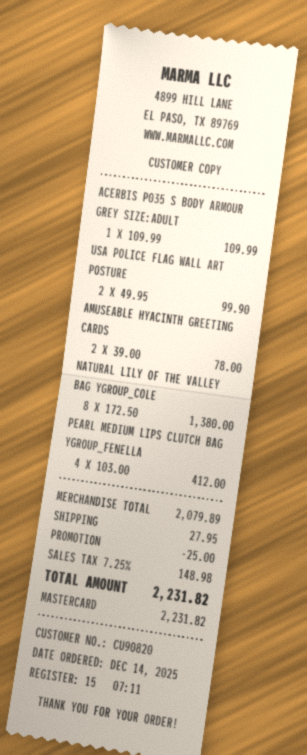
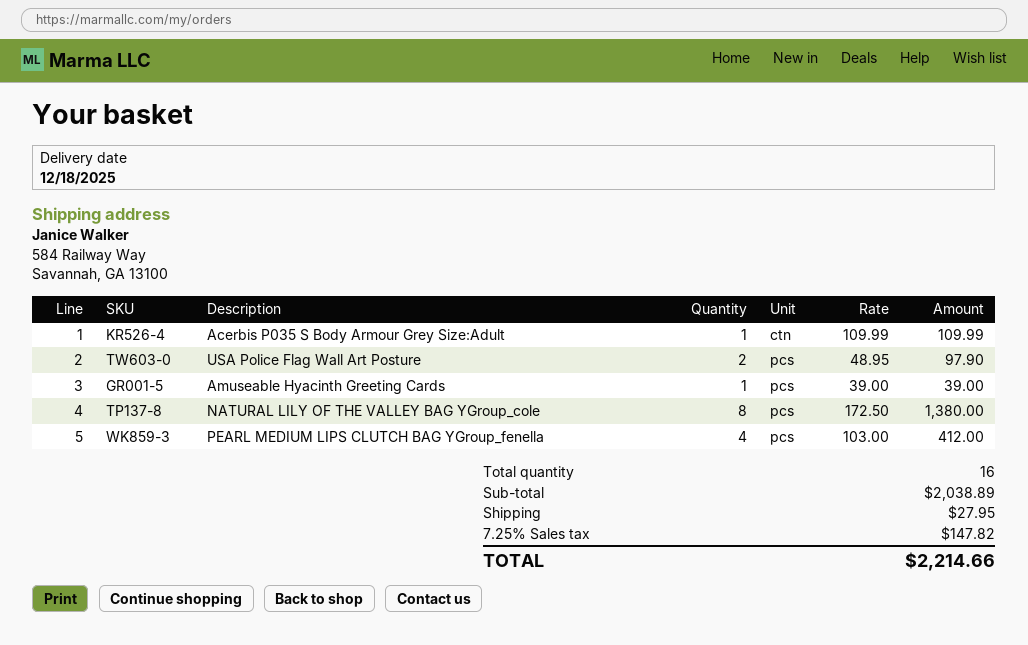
USA POLICE FLAG WALL ART POSTURE: 2 x 49.95 = 99.90 -> 2 x 48.95 = 97.90
AMUSEABLE HYACINTH GREETING CARDS: 2 x 39.00 = 78.00 -> 1 x 39.00 = 39.00
subtotal: 2079.89 -> 2038.89
discount: 25.00 -> none
tax: 7.25% = 148.98 -> 7.25% = 147.82
total: 2231.82 -> 2214.66

